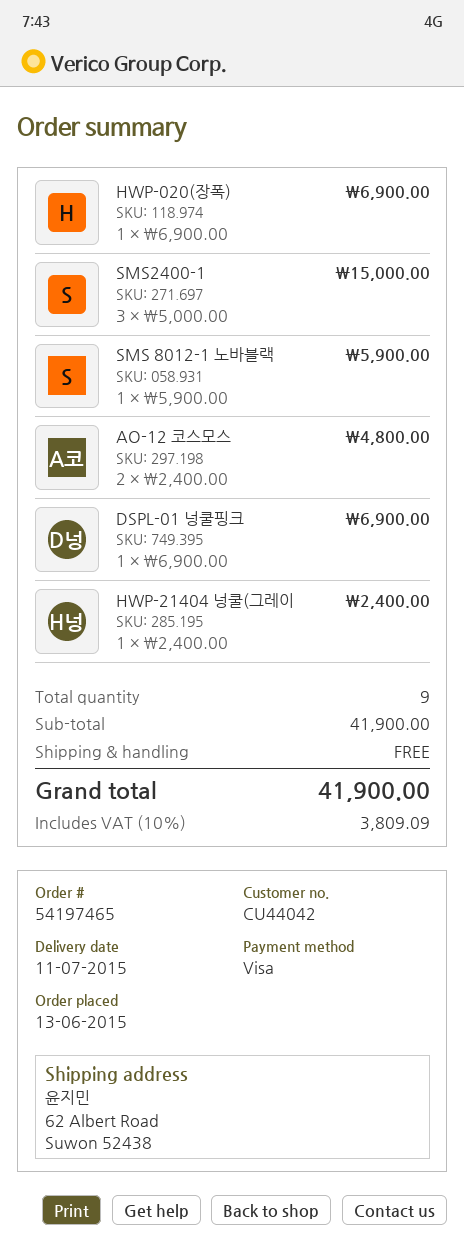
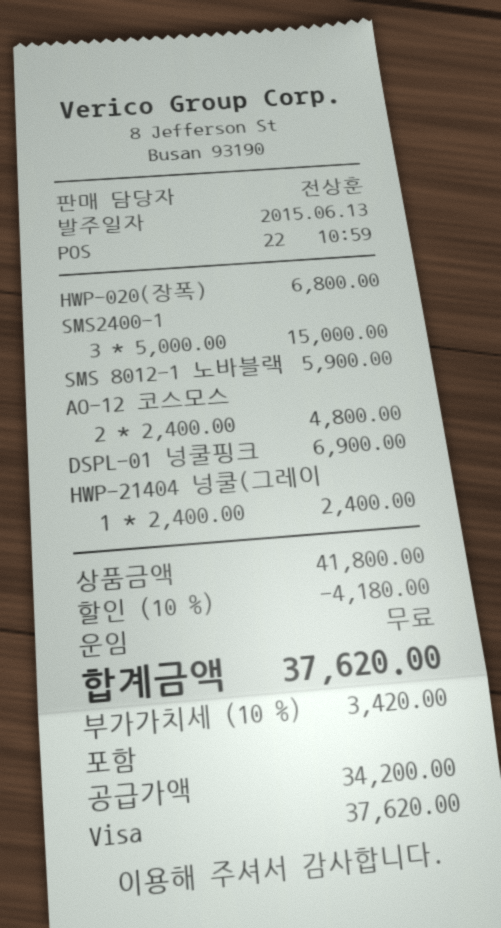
HWP-020(장폭): 1 x 6900.00 = 6900.00 -> 1 x 6800.00 = 6800.00
subtotal: 41900.00 -> 41800.00
discount: none -> 10% = 4180.00
tax: 10% = 3809.09 -> 10% = 3420.00
total: 41900.00 -> 37620.00

